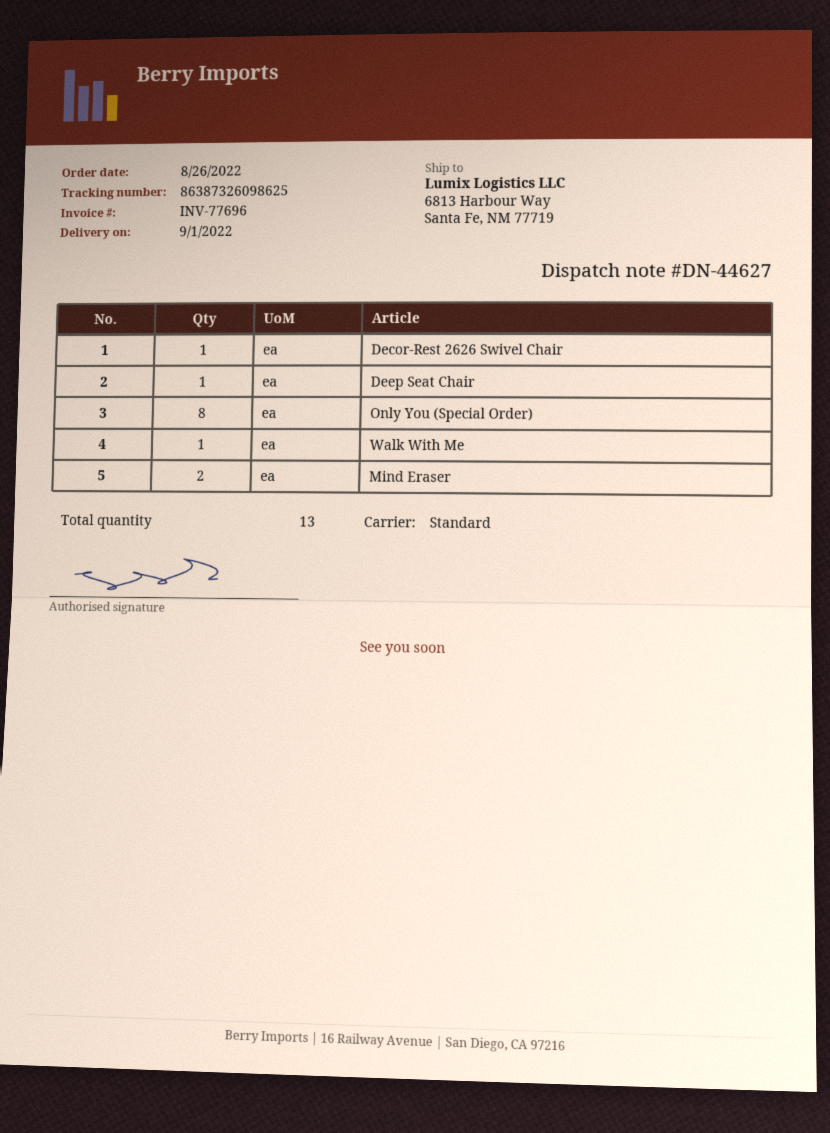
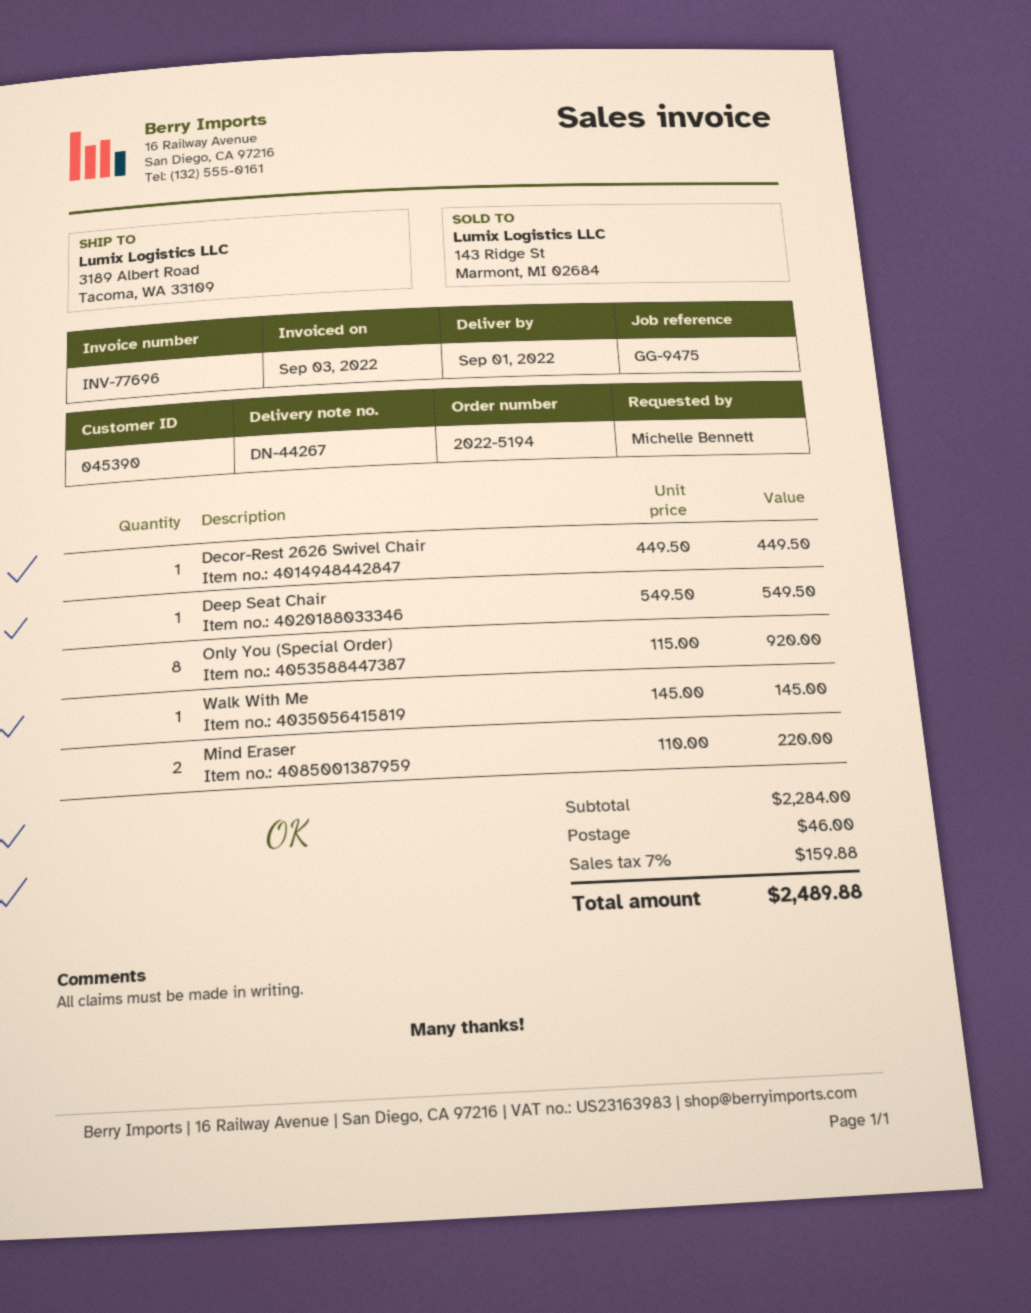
delivery note number: DN-44627 -> DN-44267
ship to: 6813 Harbour Way, Santa Fe, NM 77719 -> 3189 Albert Road, Tacoma, WA 33109

